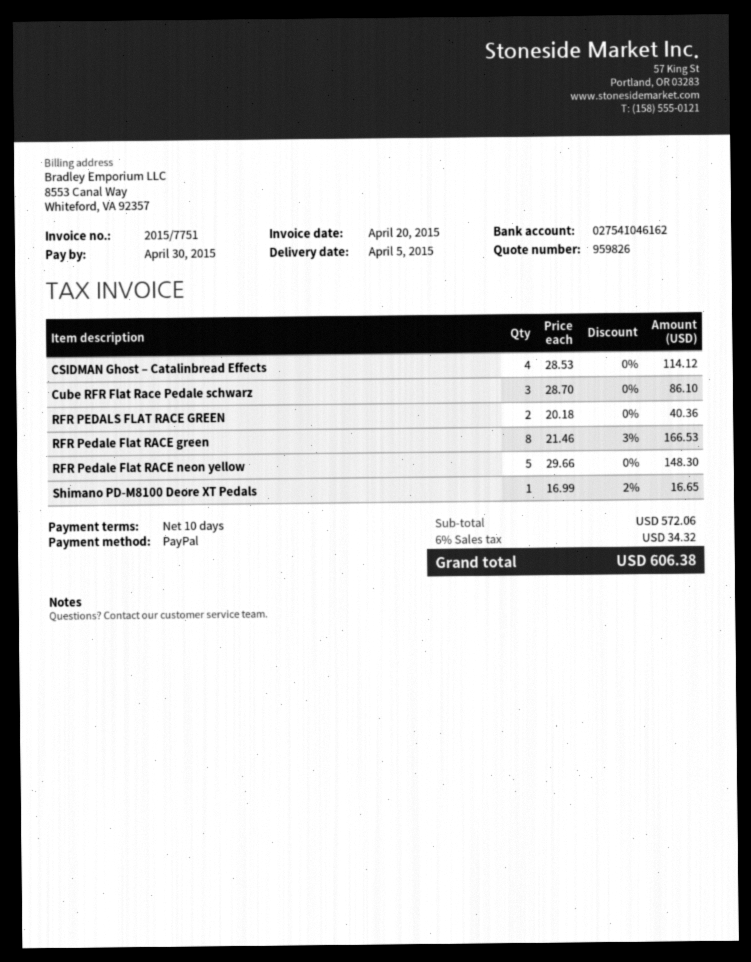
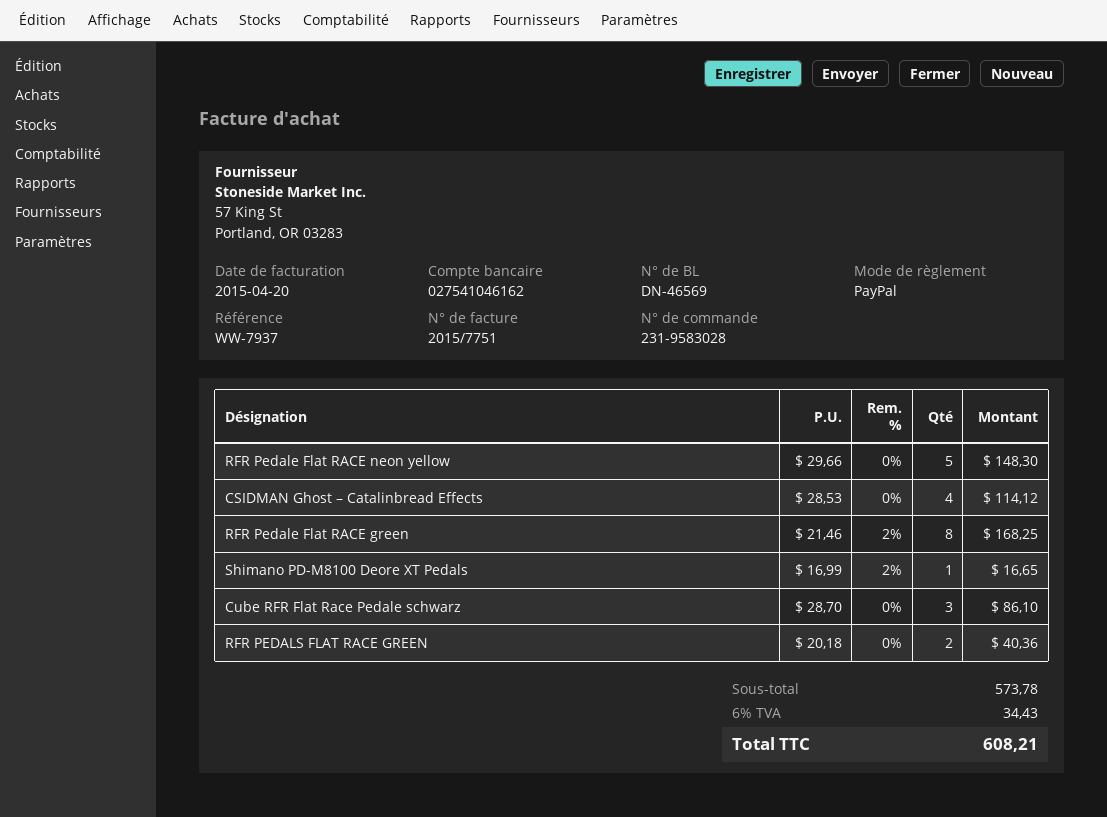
RFR Pedale Flat RACE green: 8 x 21.46 - 3% = 166.53 -> 8 x 21.46 - 2% = 168.25
subtotal: 572.06 -> 573.78
tax: 6% = 34.32 -> 6% = 34.43
total: 606.38 -> 608.21

